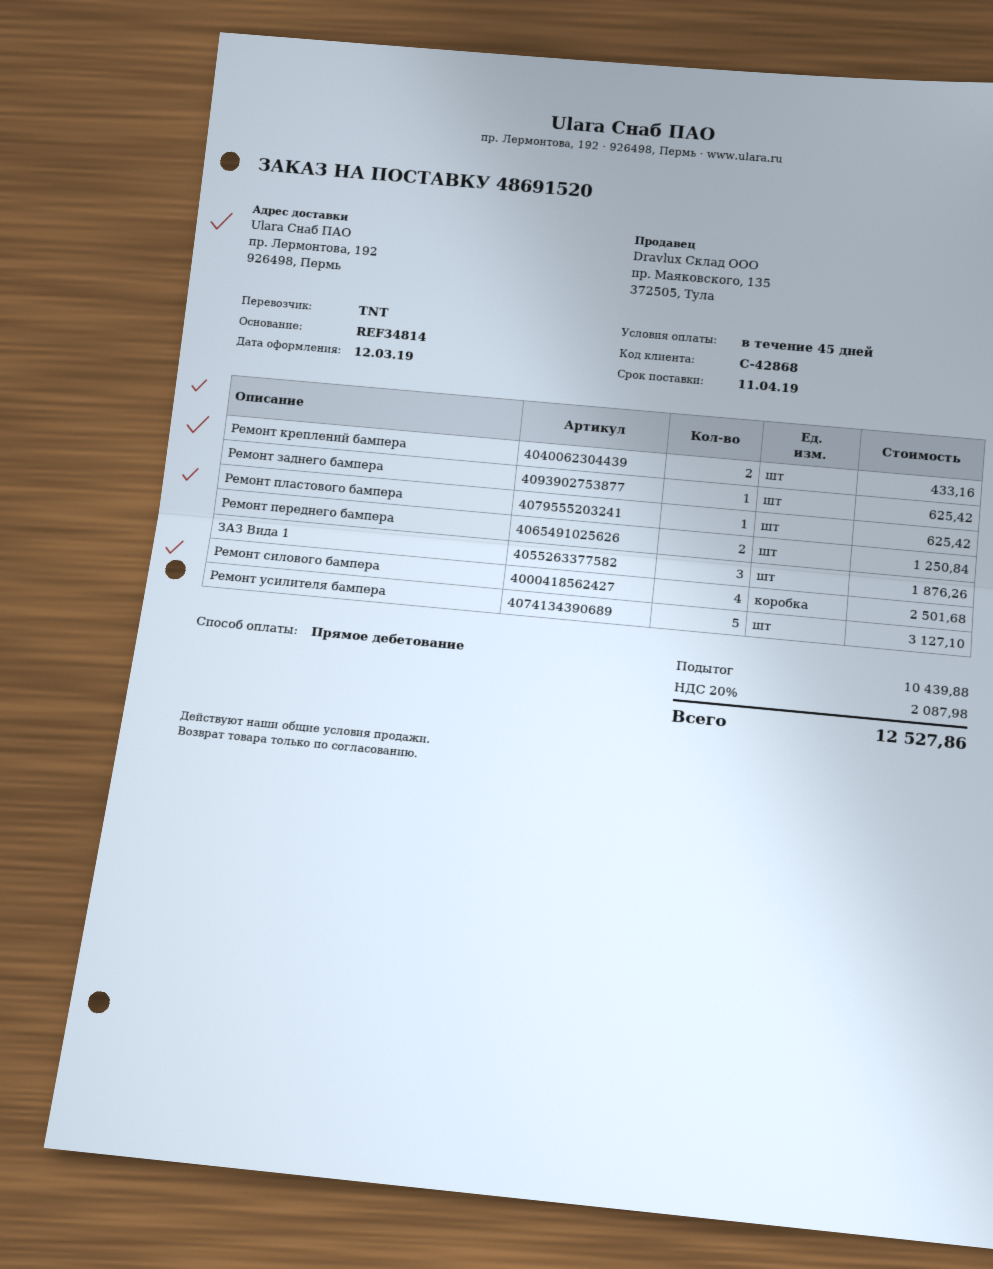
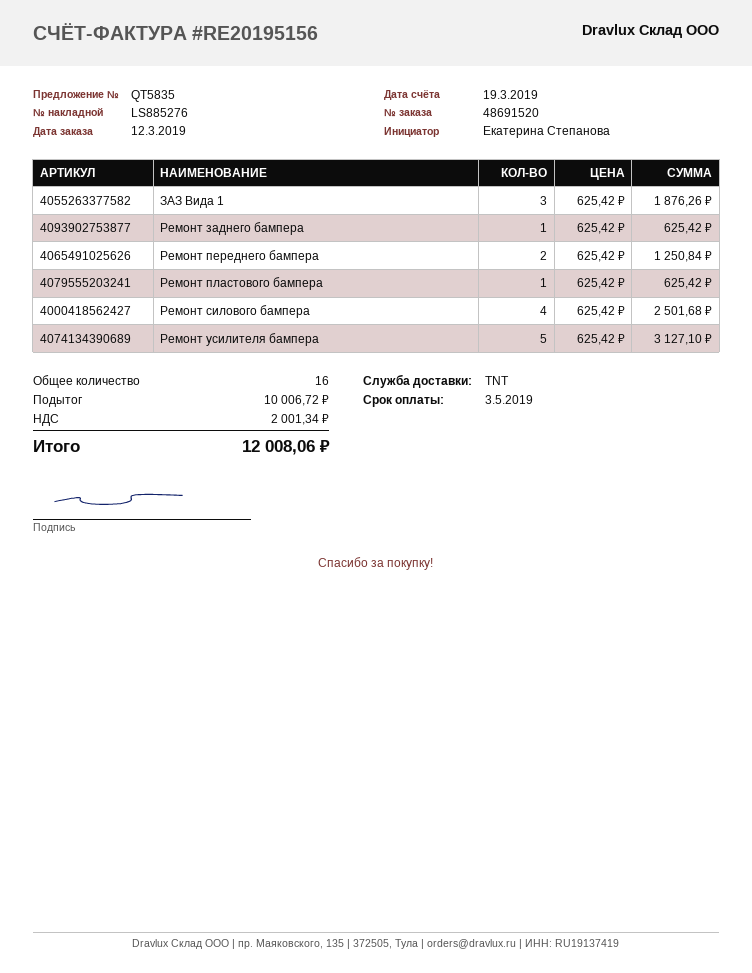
Ремонт креплений бампера: 2 for 433.16 -> none
subtotal: 10439.88 -> 10006.72
tax: 2087.98 -> 2001.34
total: 12527.86 -> 12008.06

